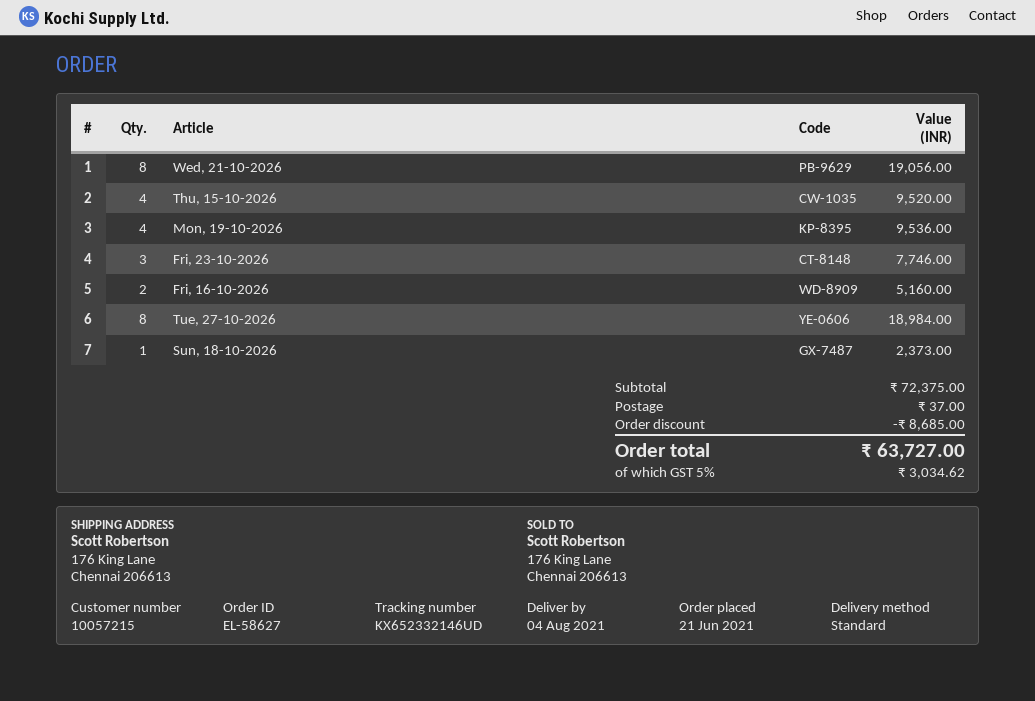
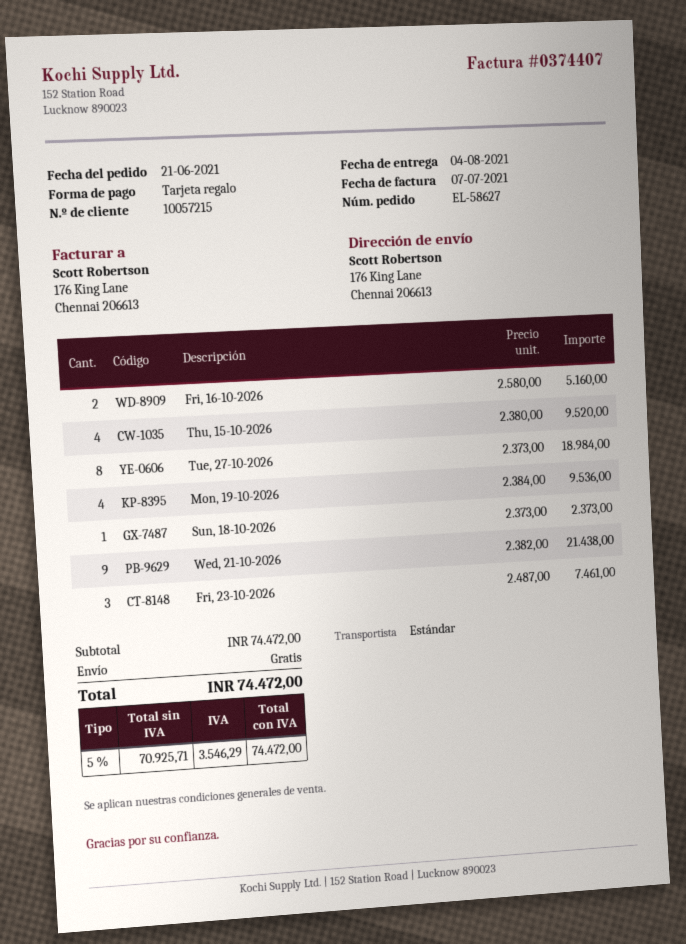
Wed, 21-10-2026: 8 for 19056.00 -> 9 for 21438.00
Fri, 23-10-2026: 3 for 7746.00 -> 3 for 7461.00
subtotal: 72375.00 -> 74472.00
discount: 8685.00 -> none
shipping: 37.00 -> 0.00
tax: 5% = 3034.62 -> 5% = 3546.29
total: 63727.00 -> 74472.00

